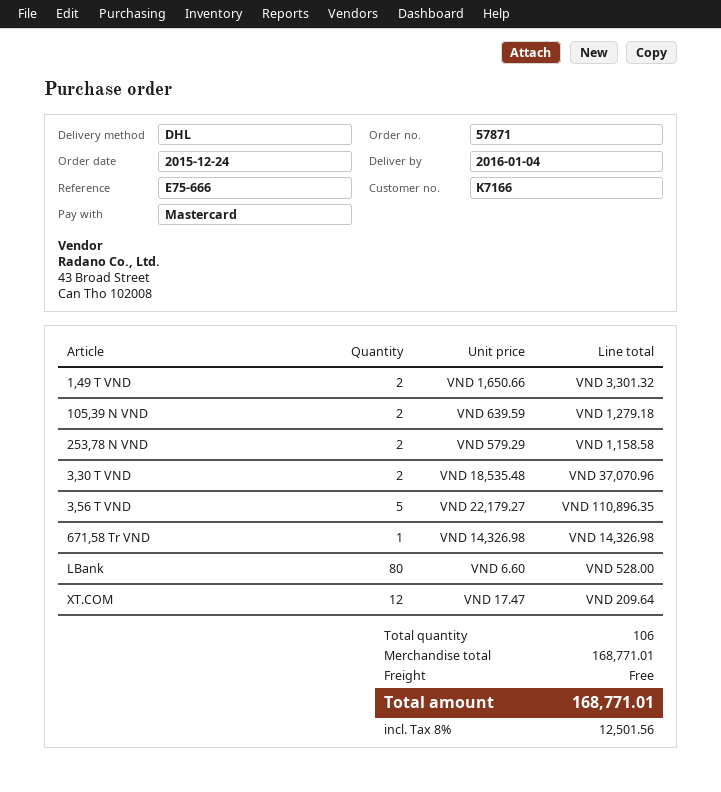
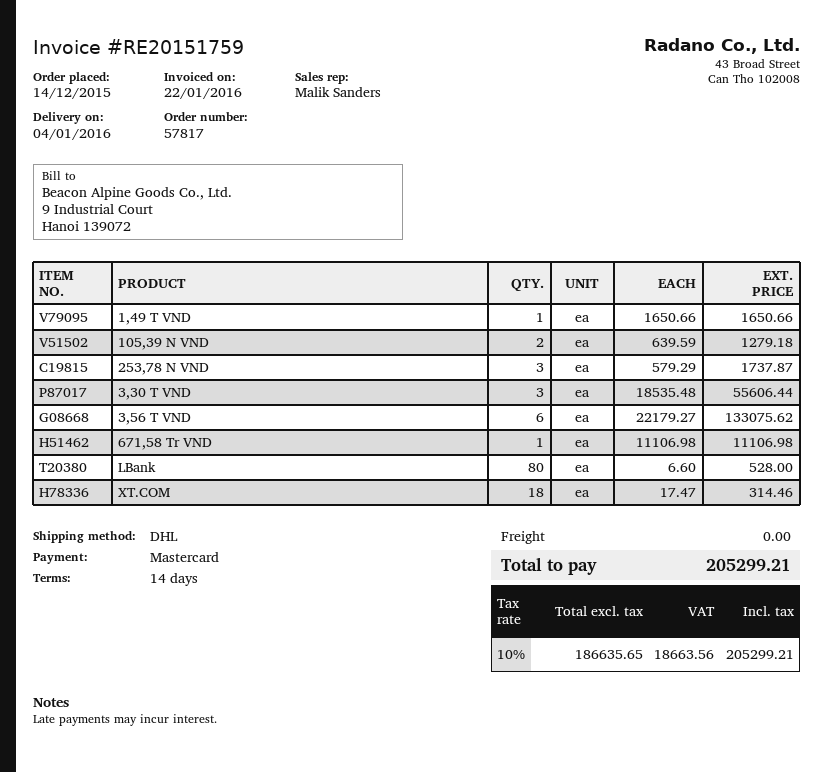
order number: 57871 -> 57817
order date: 2015-12-24 -> 2015-12-14
1,49 T VND: 2 x 1650.66 = 3301.32 -> 1 x 1650.66 = 1650.66
253,78 N VND: 2 x 579.29 = 1158.58 -> 3 x 579.29 = 1737.87
3,30 T VND: 2 x 18535.48 = 37070.96 -> 3 x 18535.48 = 55606.44
3,56 T VND: 5 x 22179.27 = 110896.35 -> 6 x 22179.27 = 133075.62
671,58 Tr VND: 1 x 14326.98 = 14326.98 -> 1 x 11106.98 = 11106.98
XT.COM: 12 x 17.47 = 209.64 -> 18 x 17.47 = 314.46
tax: 8% = 12501.56 -> 10% = 18663.56
total: 168771.01 -> 205299.21

